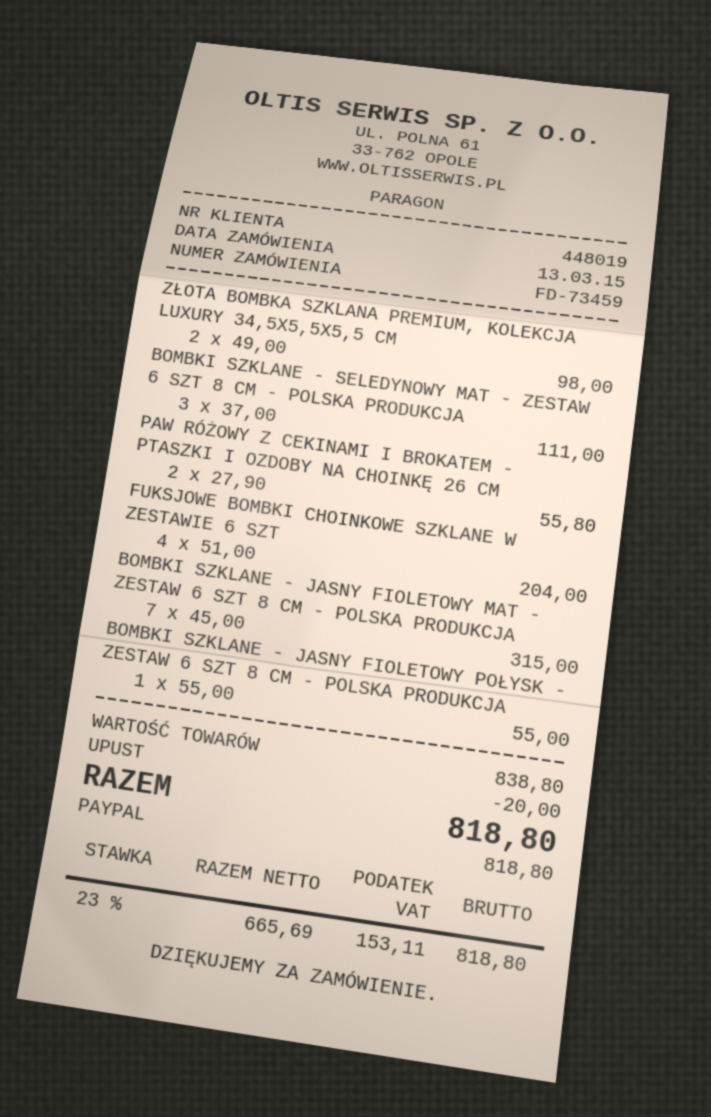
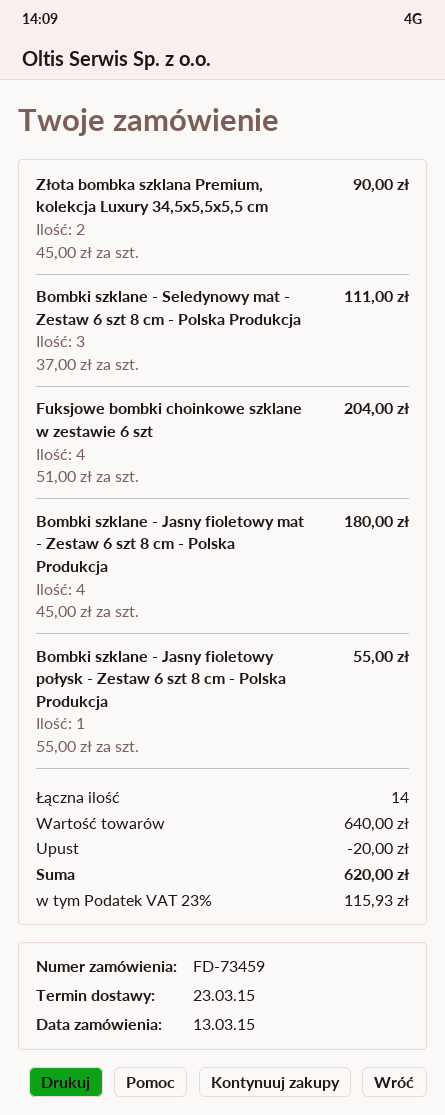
ZŁOTA BOMBKA SZKLANA PREMIUM, KOLEKCJA LUXURY 34,5X5,5X5,5 CM: 2 x 49.00 = 98.00 -> 2 x 45.00 = 90.00
PAW RÓŻOWY Z CEKINAMI I BROKATEM - PTASZKI I OZDOBY NA CHOINKĘ 26 CM: 2 x 27.90 = 55.80 -> none
BOMBKI SZKLANE - JASNY FIOLETOWY MAT - ZESTAW 6 SZT 8 CM - POLSKA PRODUKCJA: 7 x 45.00 = 315.00 -> 4 x 45.00 = 180.00
subtotal: 838.80 -> 640.00
tax: 23% = 153.11 -> 23% = 115.93
total: 818.80 -> 620.00

